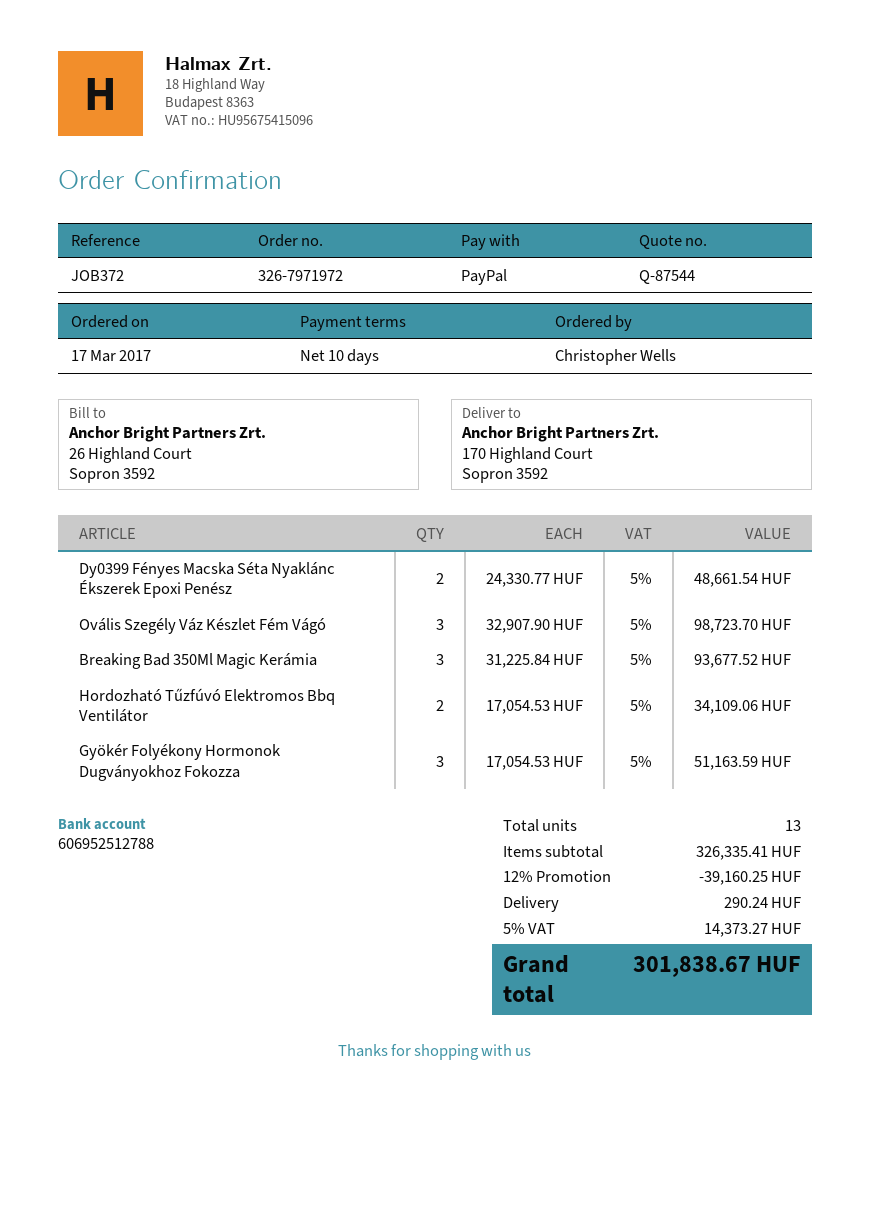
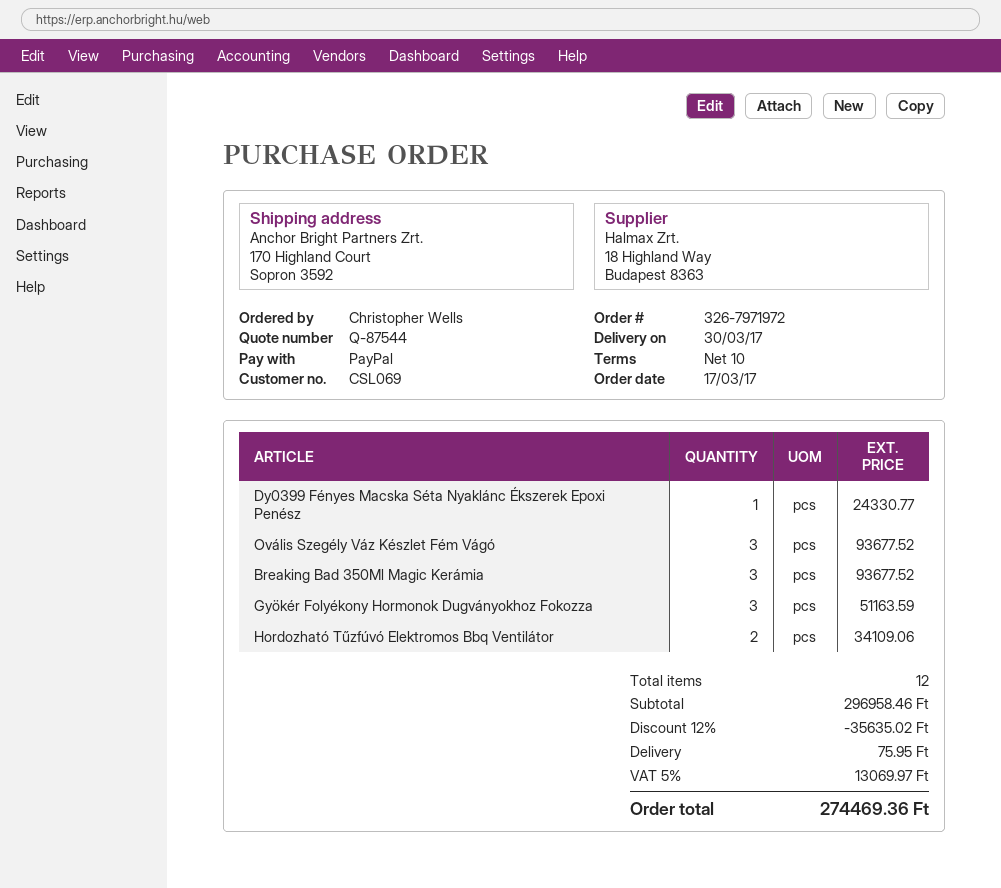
Dy0399 Fényes Macska Séta Nyaklánc Ékszerek Epoxi Penész: 2 for 48661.54 -> 1 for 24330.77
Ovális Szegély Váz Készlet Fém Vágó: 3 for 98723.70 -> 3 for 93677.52
total quantity: 13 -> 12
subtotal: 326335.41 -> 296958.46
discount: 12% = 39160.25 -> 12% = 35635.02
shipping: 290.24 -> 75.95
tax: 5% = 14373.27 -> 5% = 13069.97
total: 301838.67 -> 274469.36

